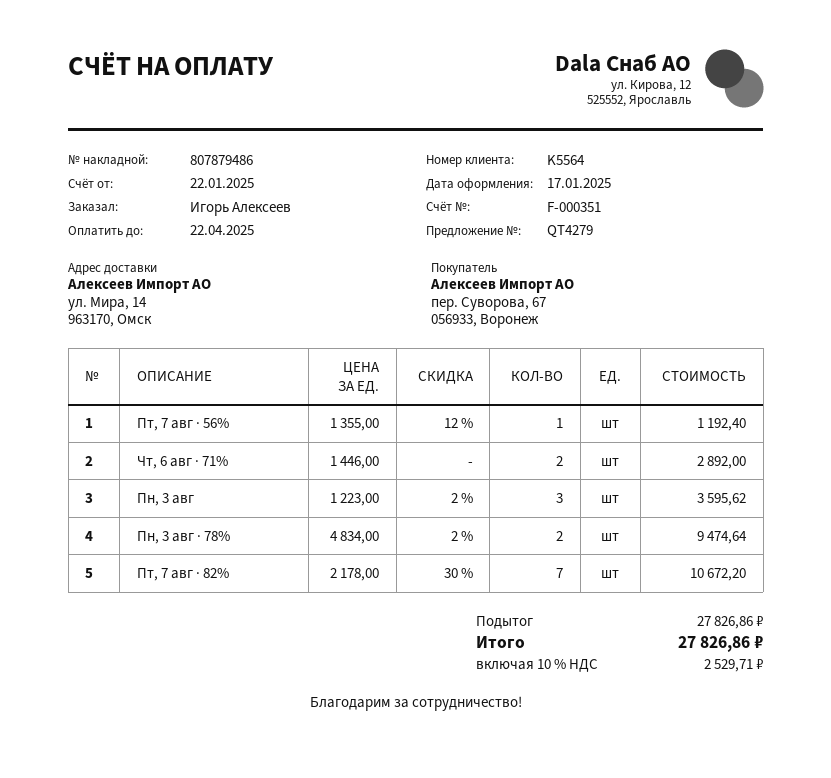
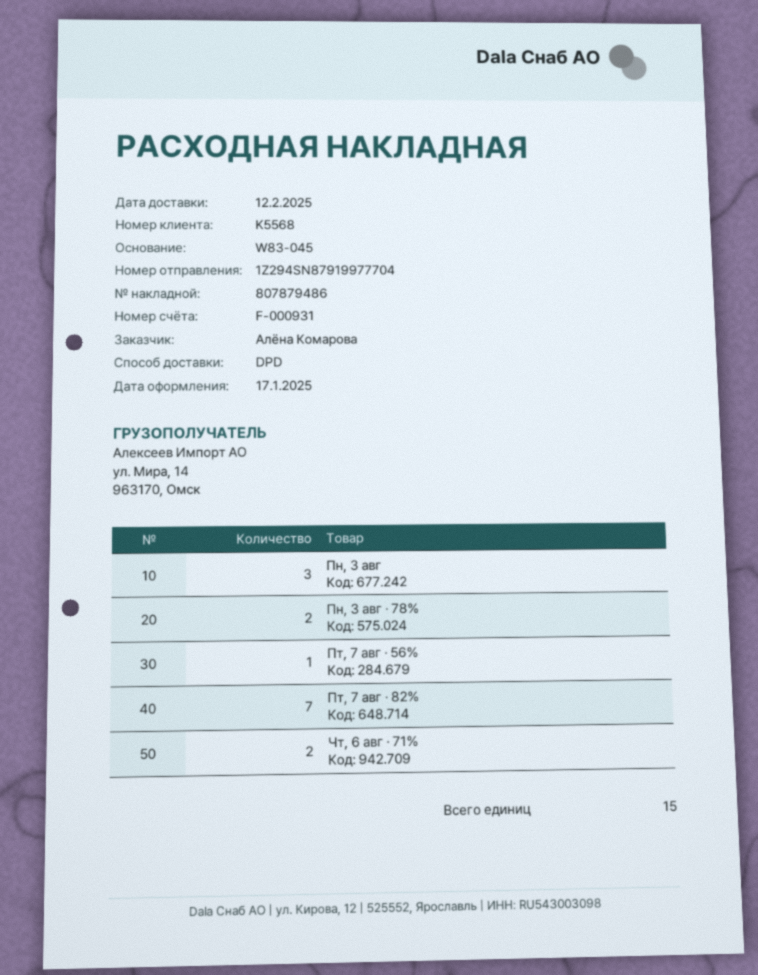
invoice number: F-000351 -> F-000931
customer number: K5564 -> K5568
ordered by: Игорь Алексеев -> Алёна Комарова

